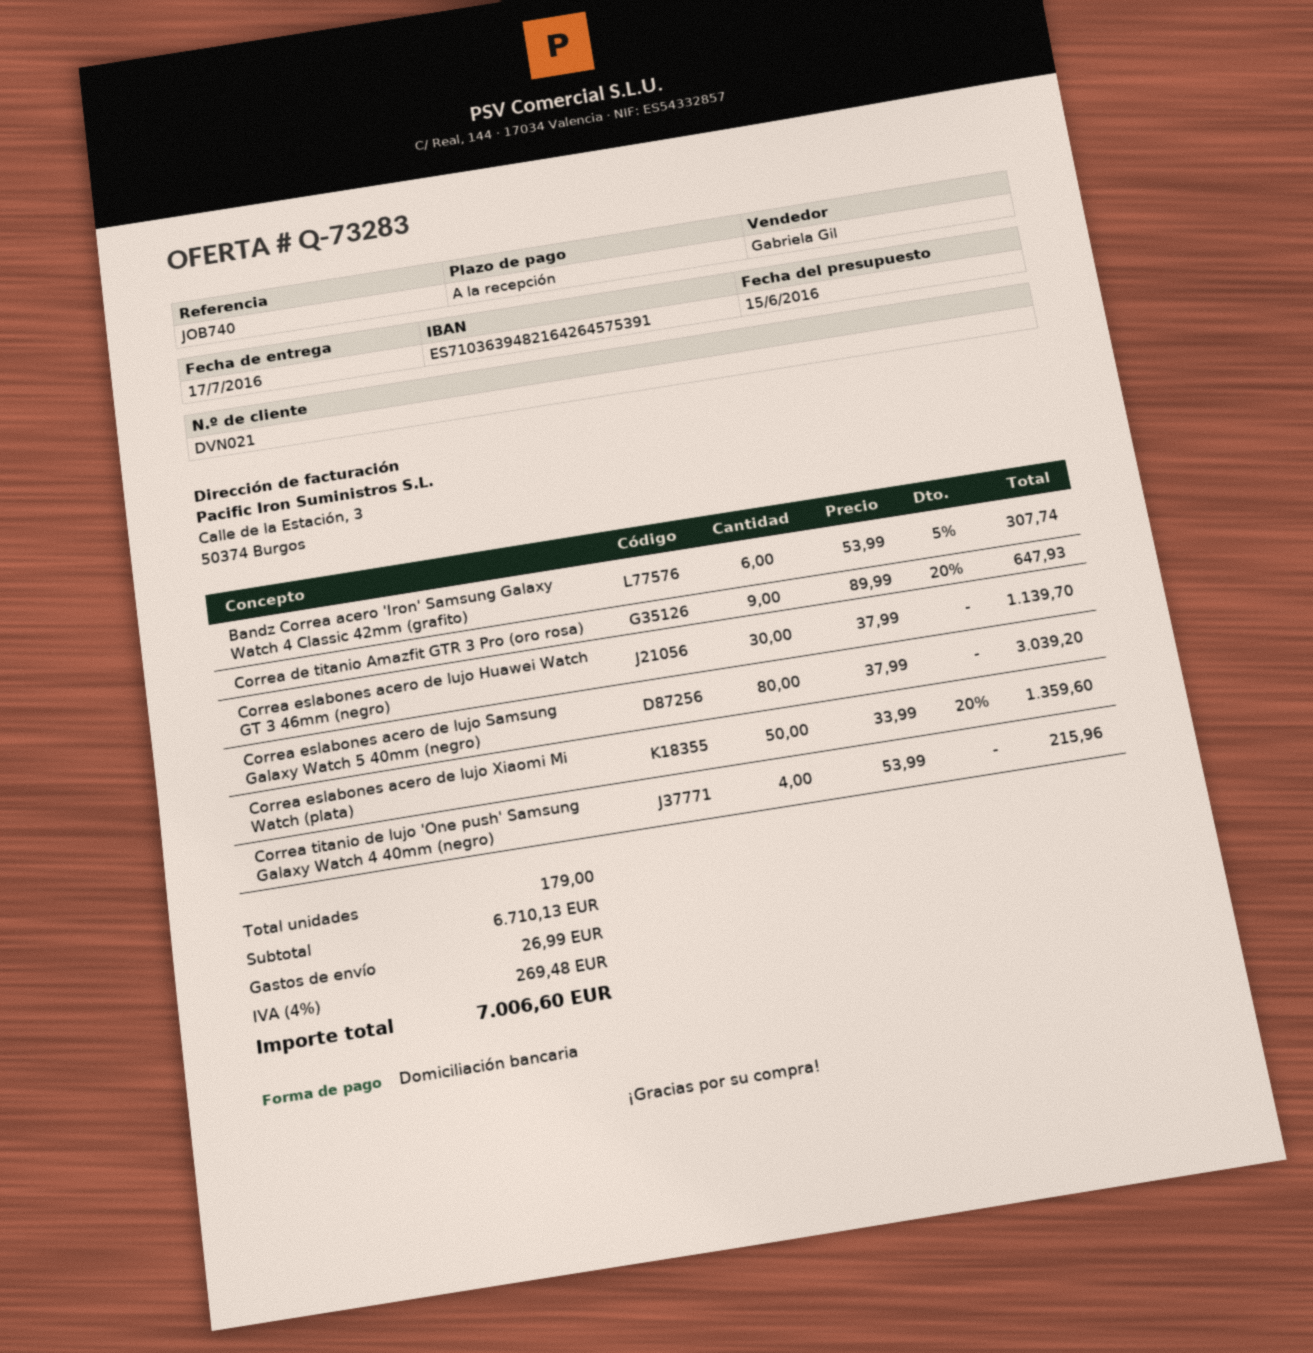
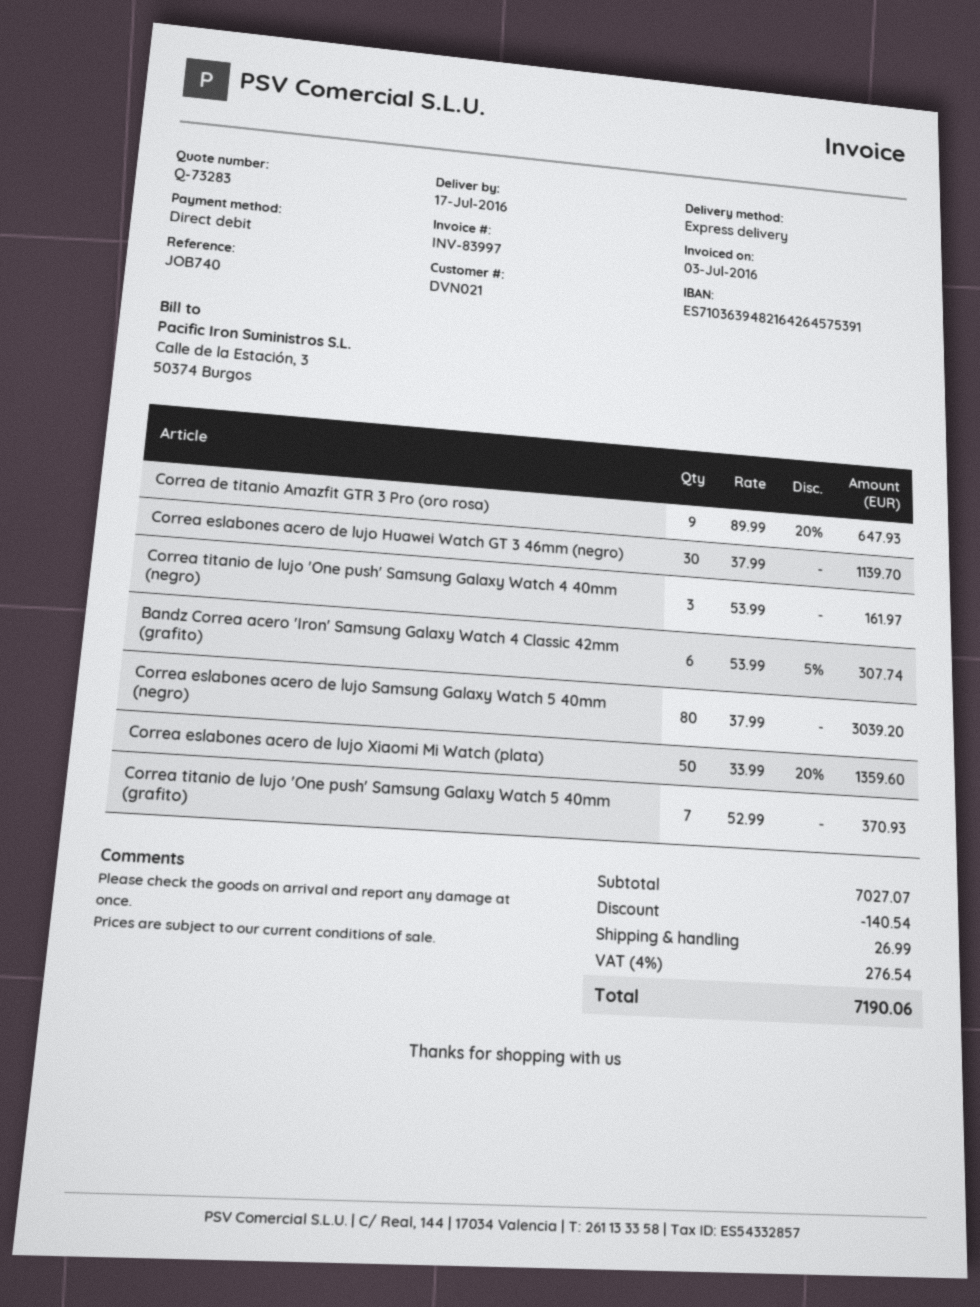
Correa titanio de lujo 'One push' Samsung Galaxy Watch 4 40mm (negro): 4 x 53.99 = 215.96 -> 3 x 53.99 = 161.97
Correa titanio de lujo 'One push' Samsung Galaxy Watch 5 40mm (grafito): none -> 7 x 52.99 = 370.93
subtotal: 6710.13 -> 7027.07
discount: none -> 140.54
tax: 4% = 269.48 -> 4% = 276.54
total: 7006.60 -> 7190.06

